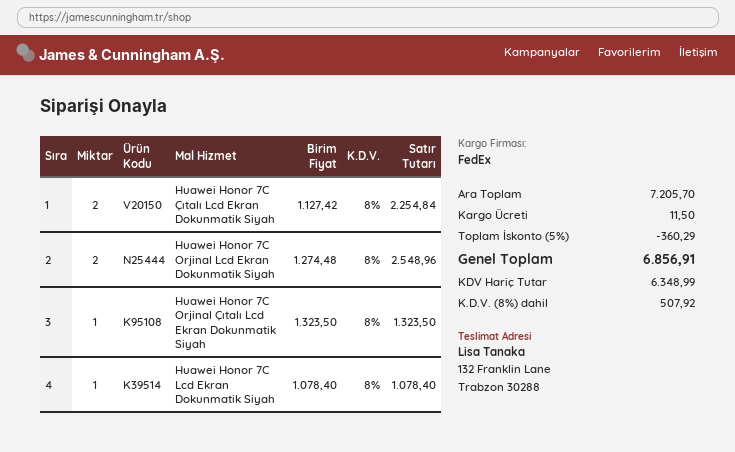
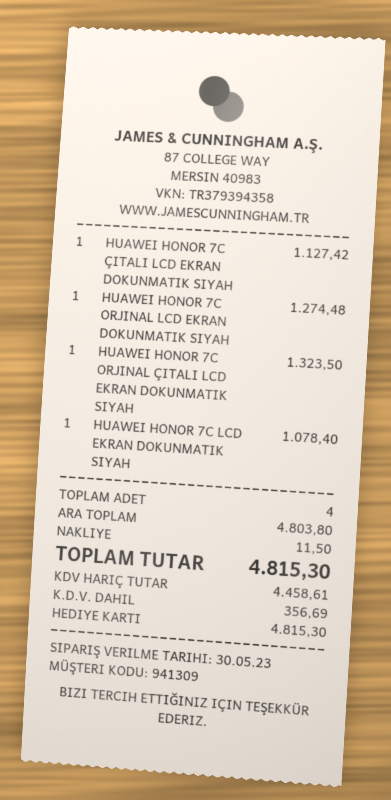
Huawei Honor 7C Çıtalı Lcd Ekran Dokunmatik Siyah: 2 x 1127.42 = 2254.84 -> 1 x 1127.42 = 1127.42
Huawei Honor 7C Orjinal Lcd Ekran Dokunmatik Siyah: 2 x 1274.48 = 2548.96 -> 1 x 1274.48 = 1274.48
subtotal: 7205.70 -> 4803.80
discount: 5% = 360.29 -> none
net: 6348.99 -> 4458.61
tax: 507.92 -> 356.69
total: 6856.91 -> 4815.30

